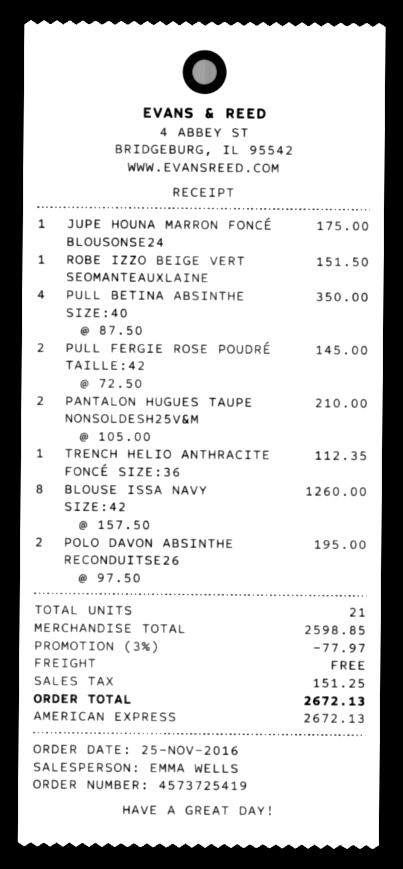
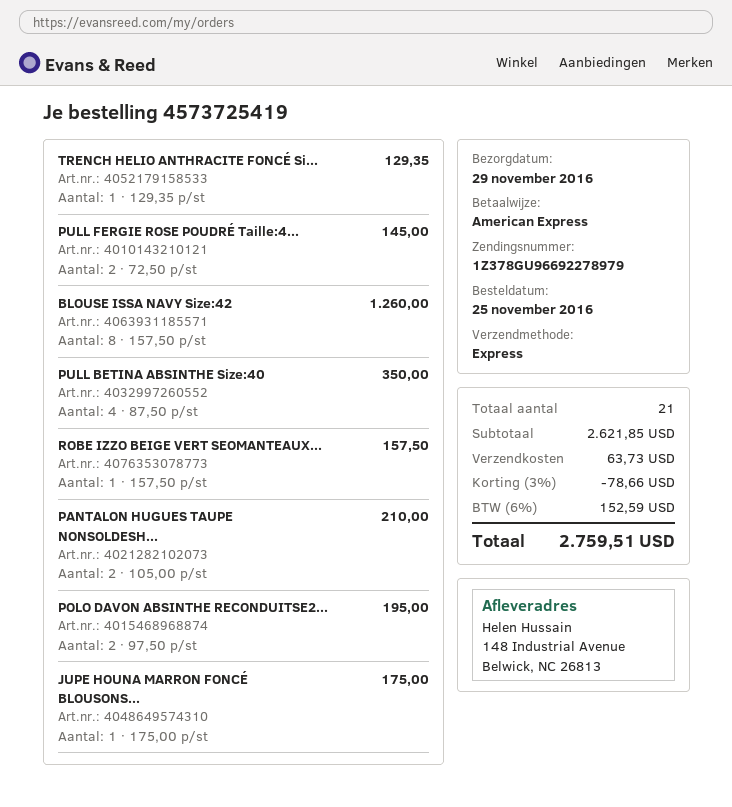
ROBE IZZO BEIGE VERT SEOMANTEAUXLAINE: 1 x 151.50 = 151.50 -> 1 x 157.50 = 157.50
TRENCH HELIO ANTHRACITE FONCÉ SIZE:36: 1 x 112.35 = 112.35 -> 1 x 129.35 = 129.35
subtotal: 2598.85 -> 2621.85
discount: 3% = 77.97 -> 3% = 78.66
shipping: 0.00 -> 63.73
tax: 151.25 -> 152.59
total: 2672.13 -> 2759.51

